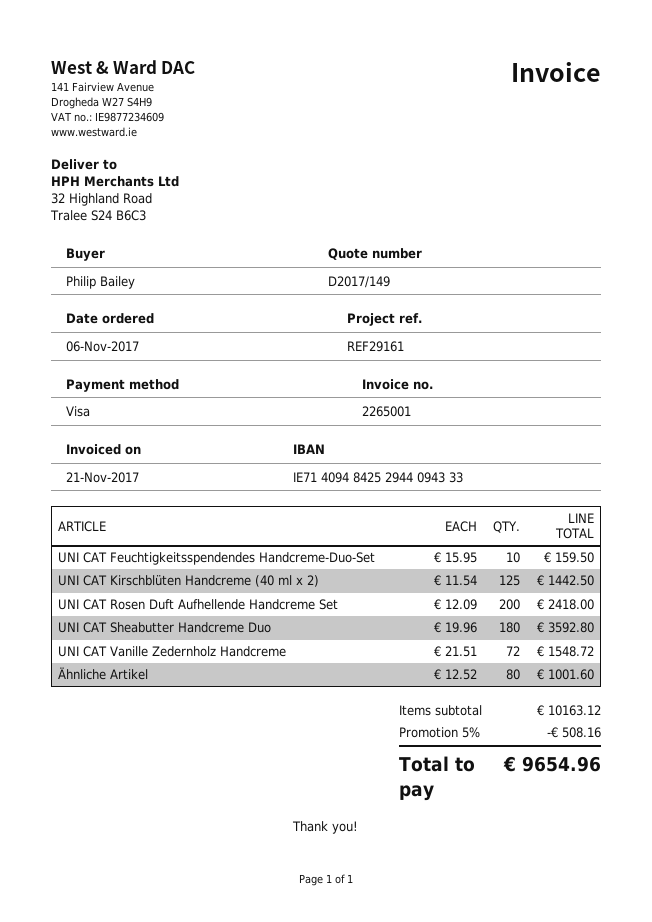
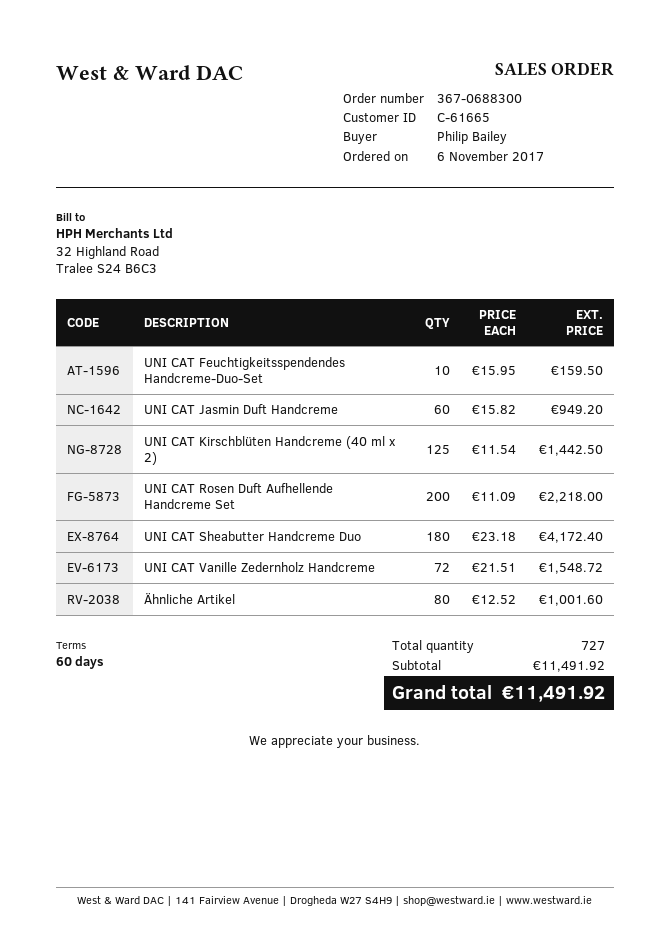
UNI CAT Rosen Duft Aufhellende Handcreme Set: 200 x 12.09 = 2418.00 -> 200 x 11.09 = 2218.00
UNI CAT Sheabutter Handcreme Duo: 180 x 19.96 = 3592.80 -> 180 x 23.18 = 4172.40
UNI CAT Jasmin Duft Handcreme: none -> 60 x 15.82 = 949.20
subtotal: 10163.12 -> 11491.92
discount: 5% = 508.16 -> none
total: 9654.96 -> 11491.92

